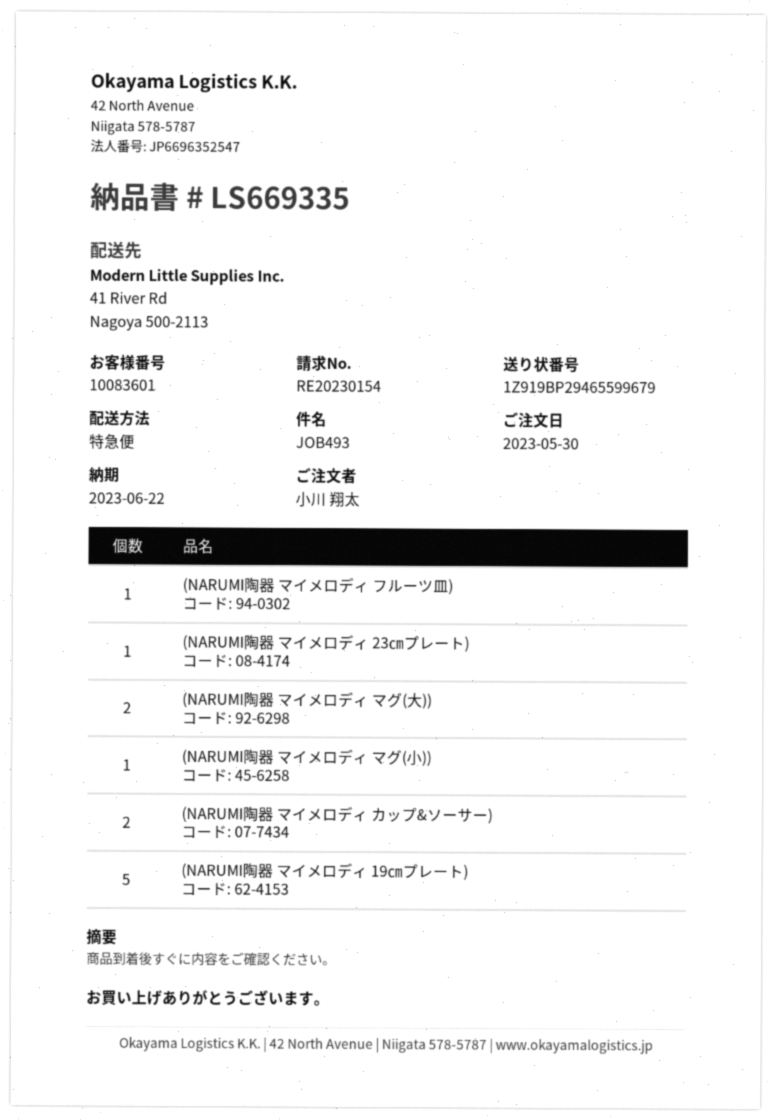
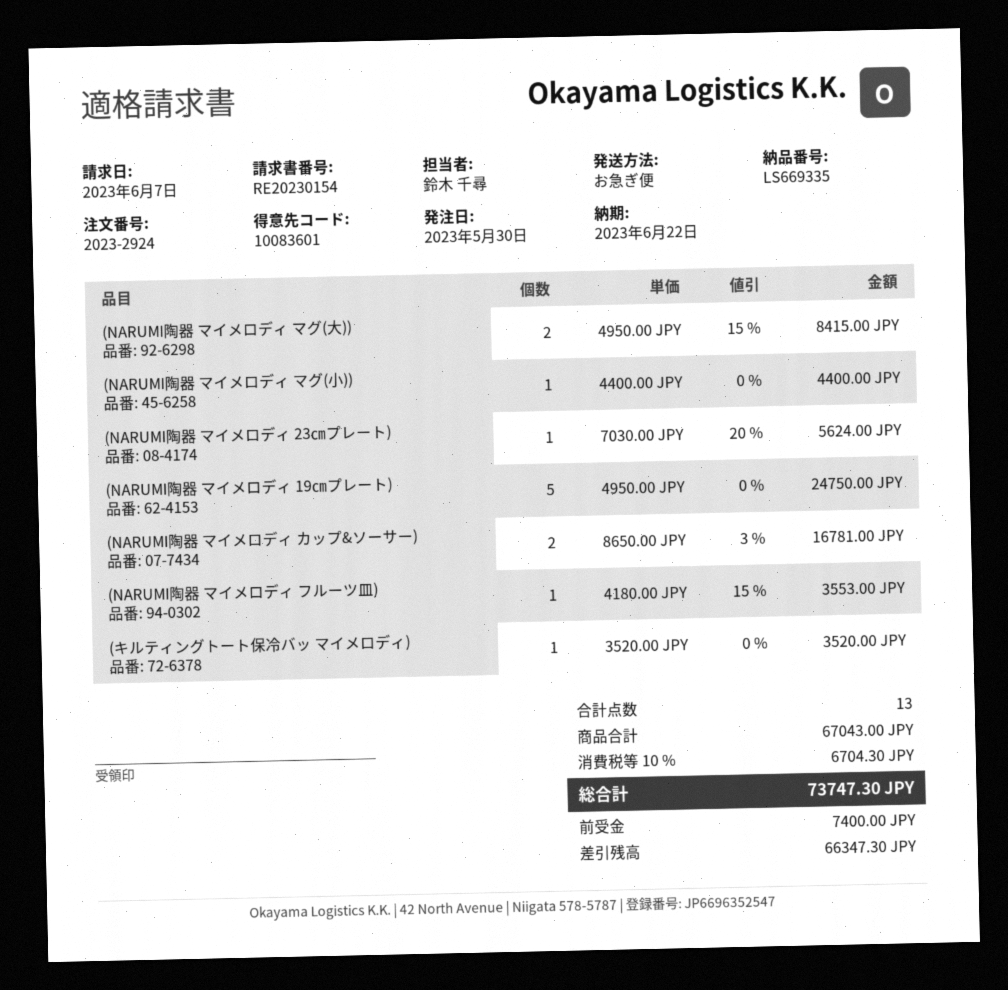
(キルティングトート保冷バッ マイメロディ): none -> 1

